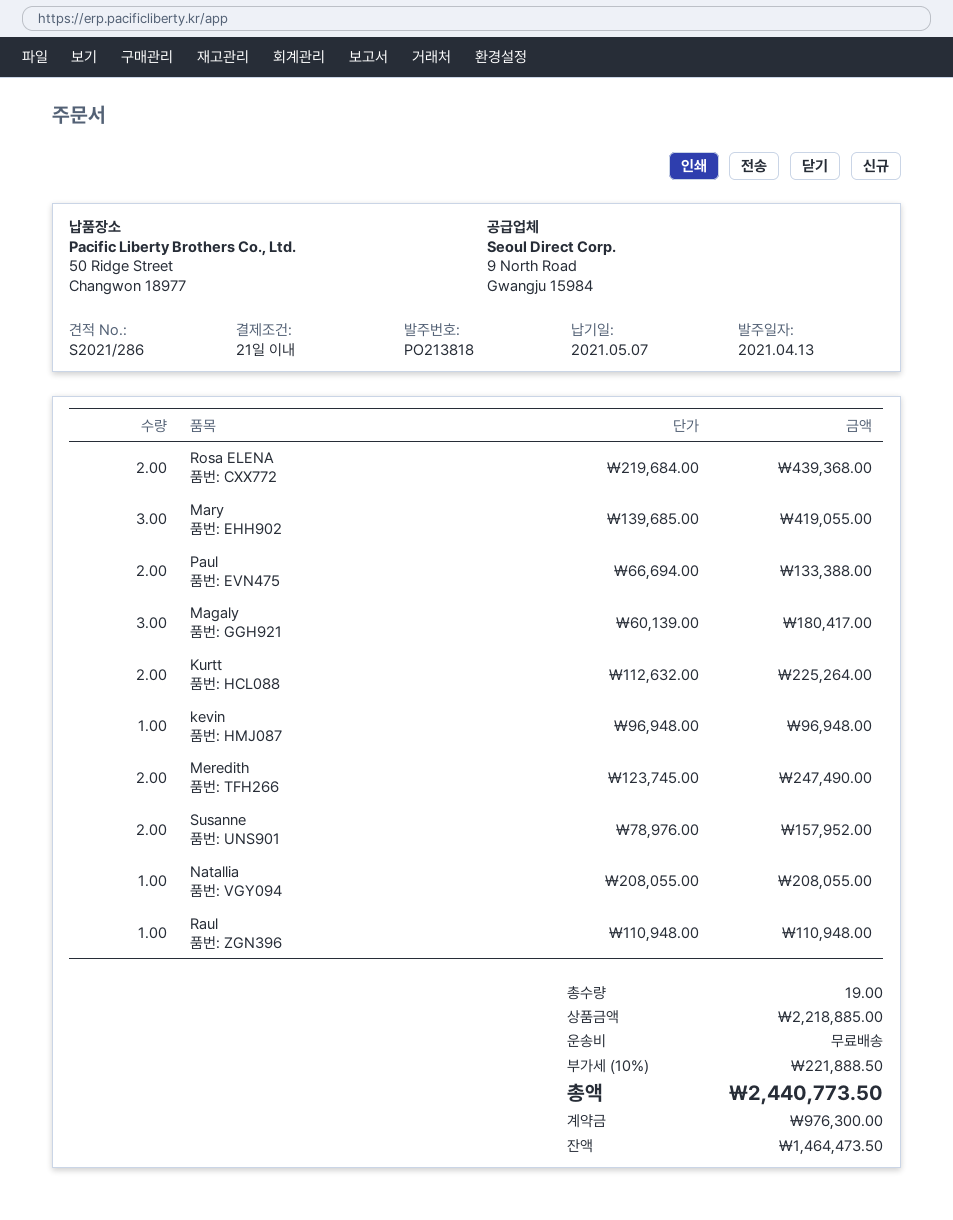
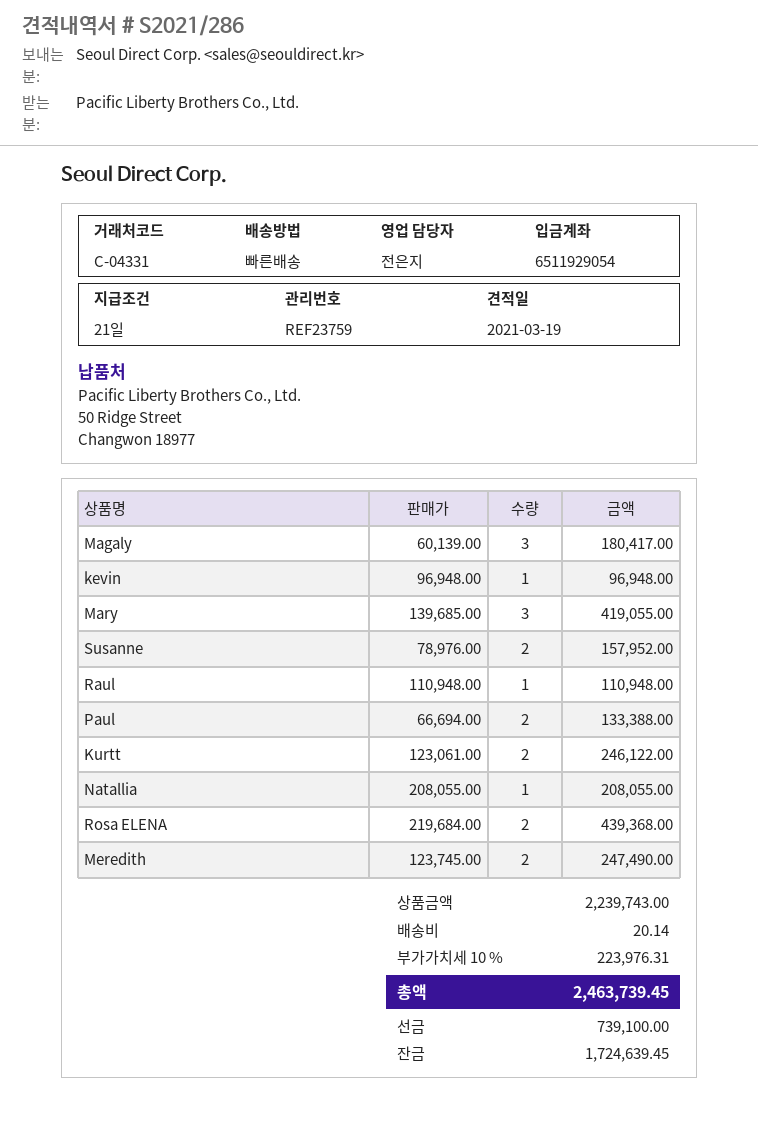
Kurtt: 2 x 112632.00 = 225264.00 -> 2 x 123061.00 = 246122.00
subtotal: 2218885.00 -> 2239743.00
shipping: 0.00 -> 20.14
tax: 10% = 221888.50 -> 10% = 223976.31
total: 2440773.50 -> 2463739.45
deposit: 976300.00 -> 739100.00
balance: 1464473.50 -> 1724639.45

